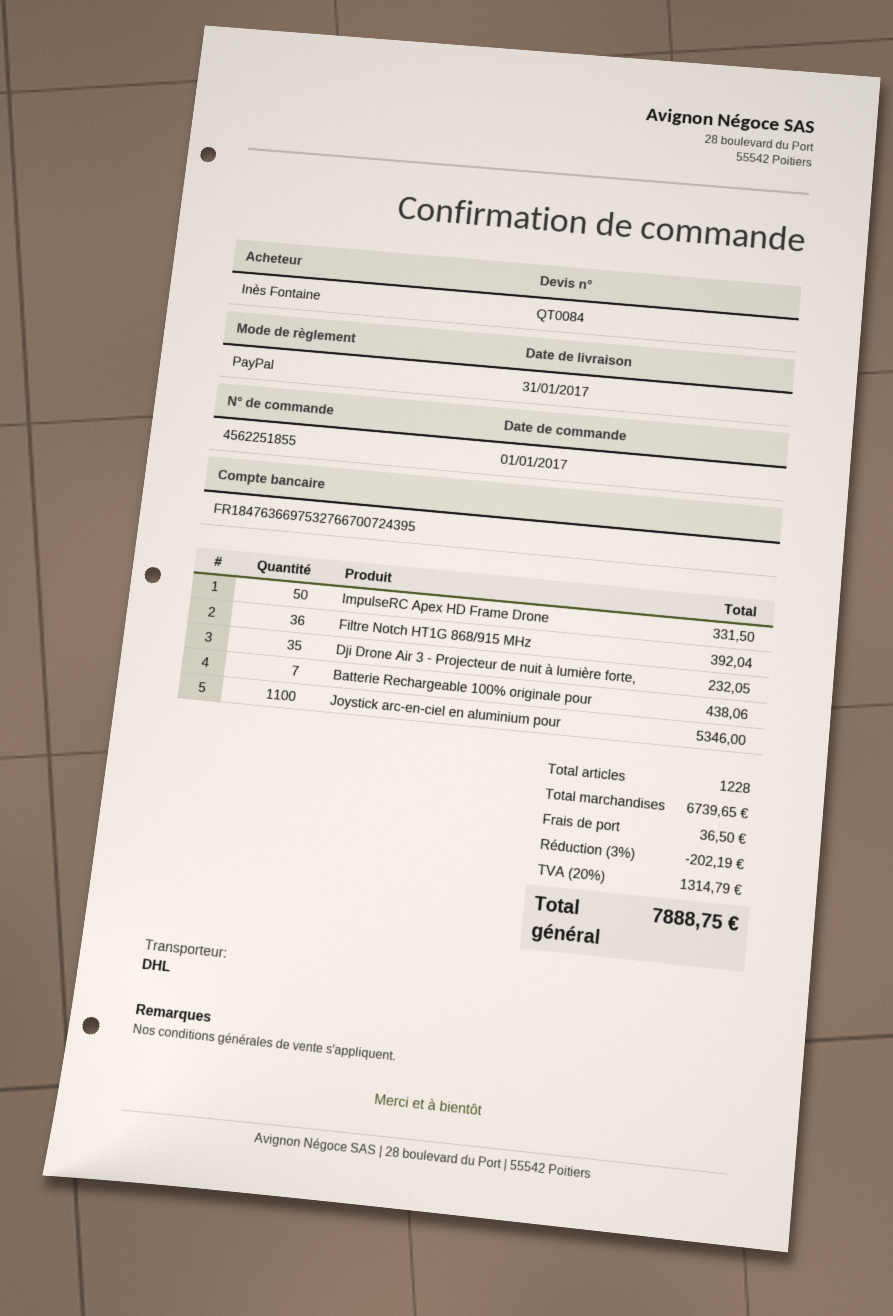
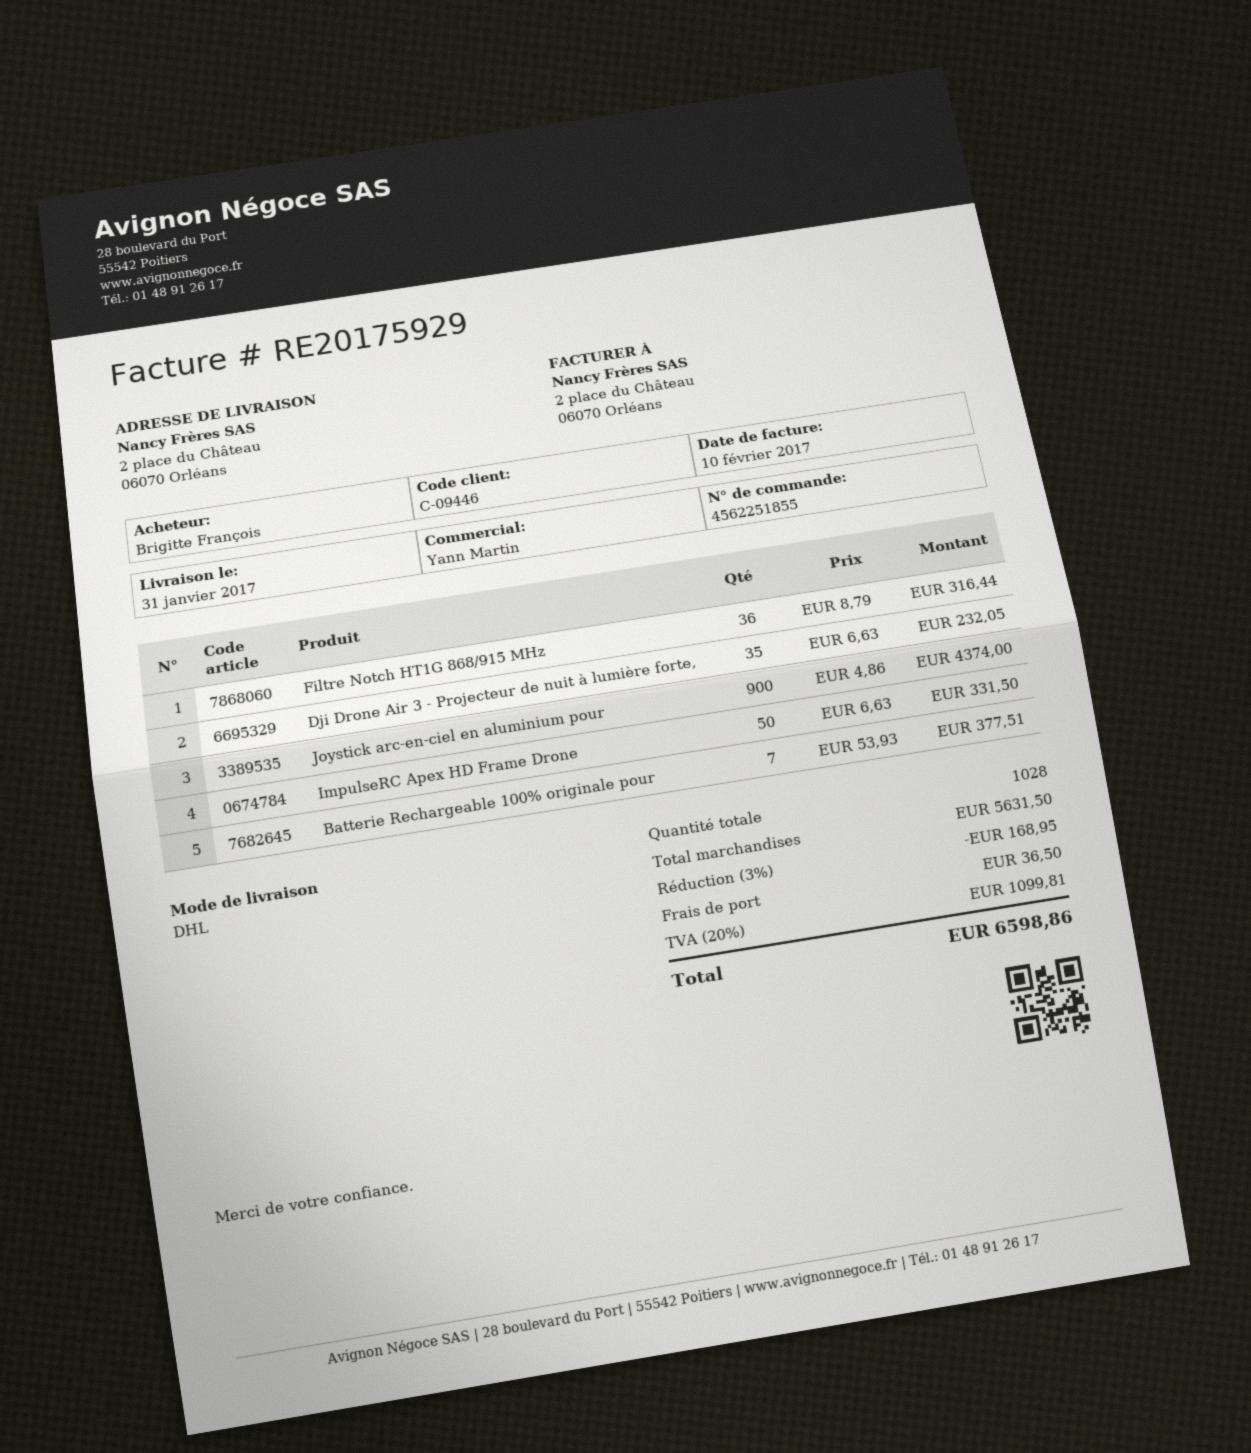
ordered by: Inès Fontaine -> Brigitte François
Filtre Notch HT1G 868/915 MHz: 36 for 392.04 -> 36 for 316.44
Batterie Rechargeable 100% originale pour: 7 for 438.06 -> 7 for 377.51
Joystick arc-en-ciel en aluminium pour: 1100 for 5346.00 -> 900 for 4374.00
total quantity: 1228 -> 1028
subtotal: 6739.65 -> 5631.50
discount: 3% = 202.19 -> 3% = 168.95
tax: 20% = 1314.79 -> 20% = 1099.81
total: 7888.75 -> 6598.86

